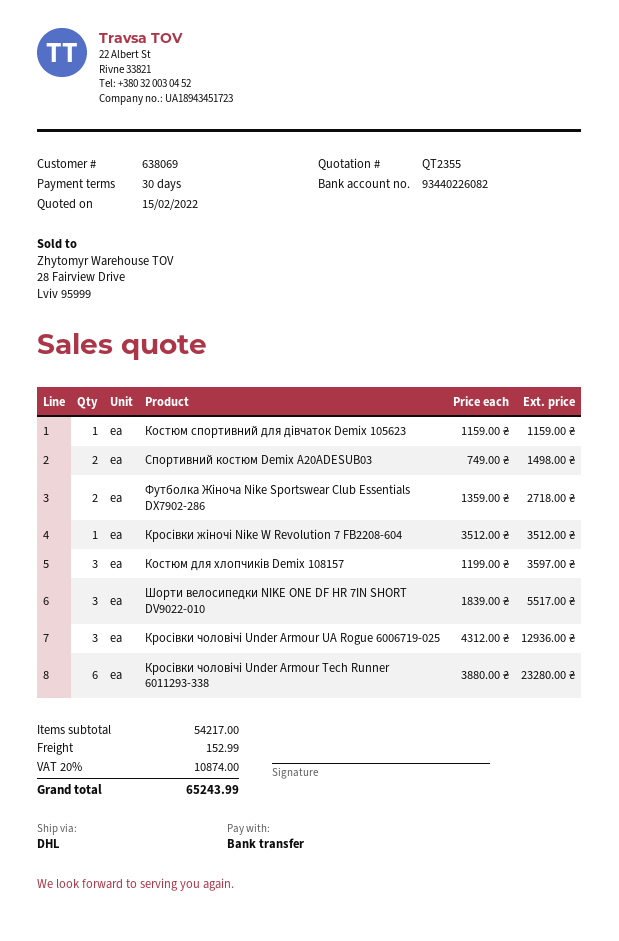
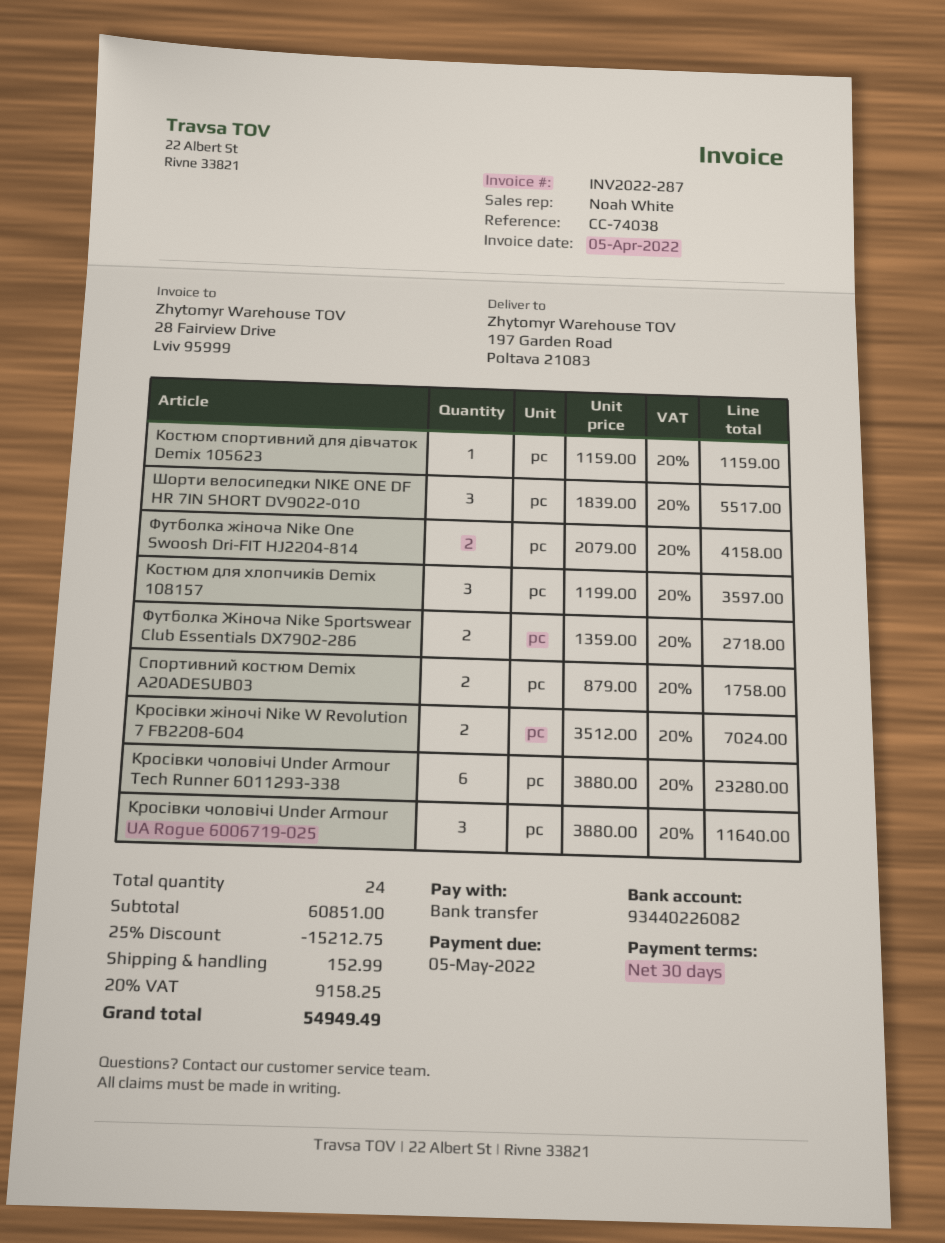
Спортивний костюм Demix A20ADESUB03: 2 x 749.00 = 1498.00 -> 2 x 879.00 = 1758.00
Кросівки жіночі Nike W Revolution 7 FB2208-604: 1 x 3512.00 = 3512.00 -> 2 x 3512.00 = 7024.00
Кросівки чоловічі Under Armour UA Rogue 6006719-025: 3 x 4312.00 = 12936.00 -> 3 x 3880.00 = 11640.00
Футболка жіноча Nike One Swoosh Dri-FIT HJ2204-814: none -> 2 x 2079.00 = 4158.00
subtotal: 54217.00 -> 60851.00
discount: none -> 25% = 15212.75
tax: 20% = 10874.00 -> 20% = 9158.25
total: 65243.99 -> 54949.49

